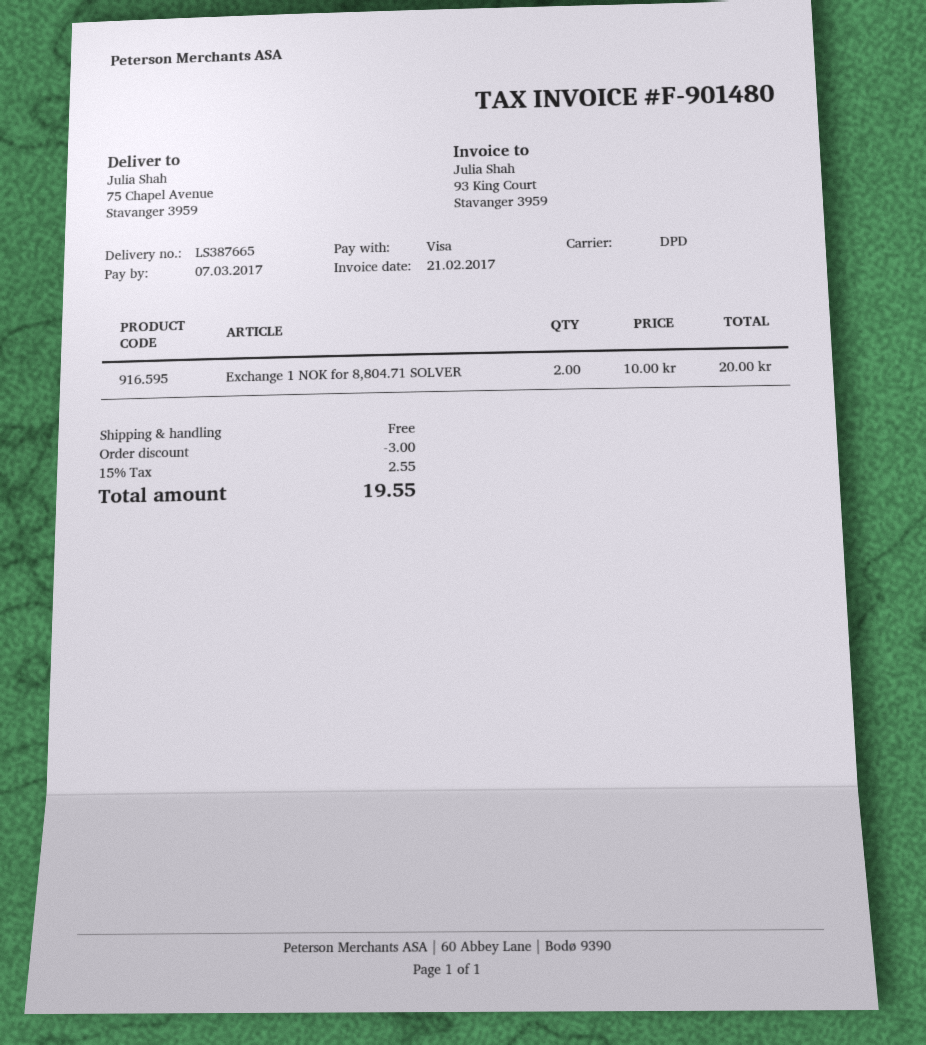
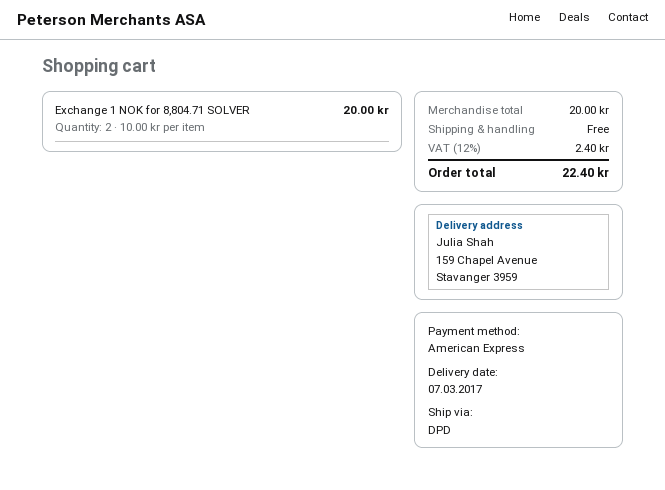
payment method: Visa -> American Express
ship to: 75 Chapel Avenue, Stavanger 3959 -> 159 Chapel Avenue, Stavanger 3959
discount: 3.00 -> none
tax: 15% = 2.55 -> 12% = 2.40
total: 19.55 -> 22.40

